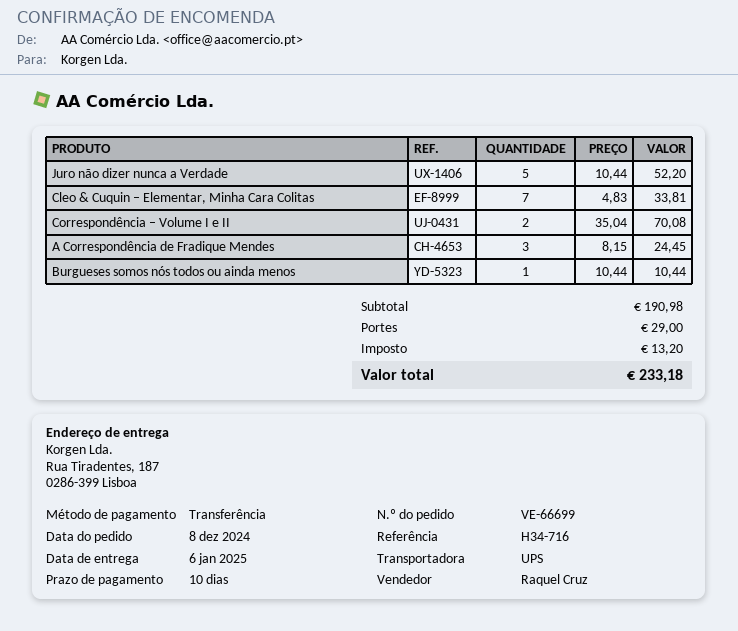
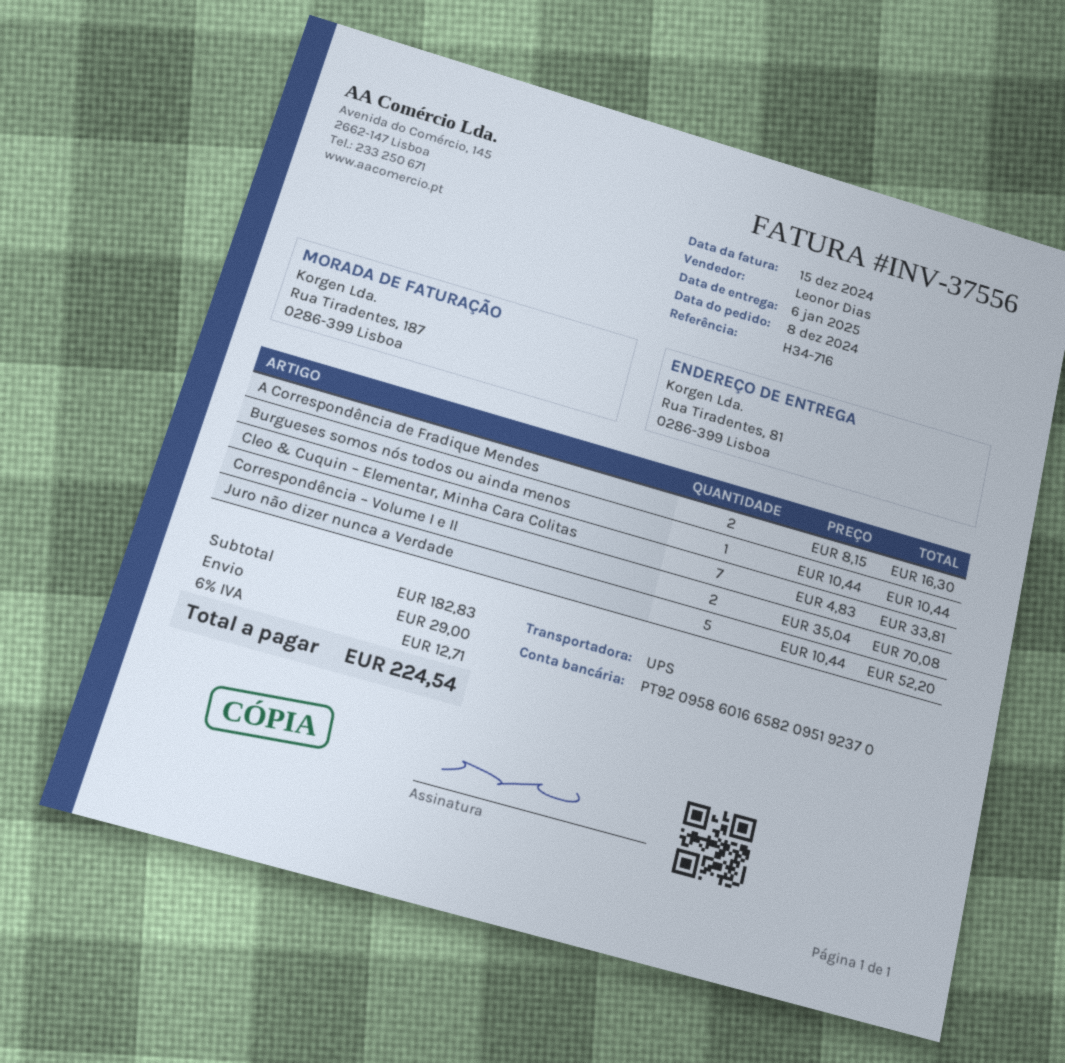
sales rep: Raquel Cruz -> Leonor Dias
ship to: Rua Tiradentes, 187, 0286-399 Lisboa -> Rua Tiradentes, 81, 0286-399 Lisboa
A Correspondência de Fradique Mendes: 3 x 8.15 = 24.45 -> 2 x 8.15 = 16.30
subtotal: 190.98 -> 182.83
tax: 13.20 -> 12.71
total: 233.18 -> 224.54

